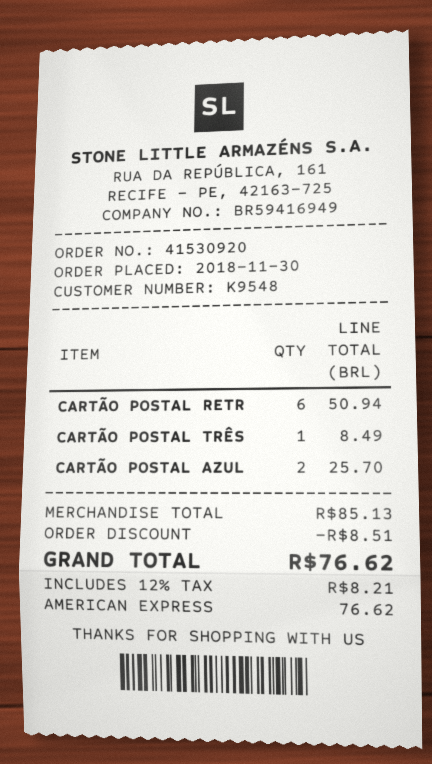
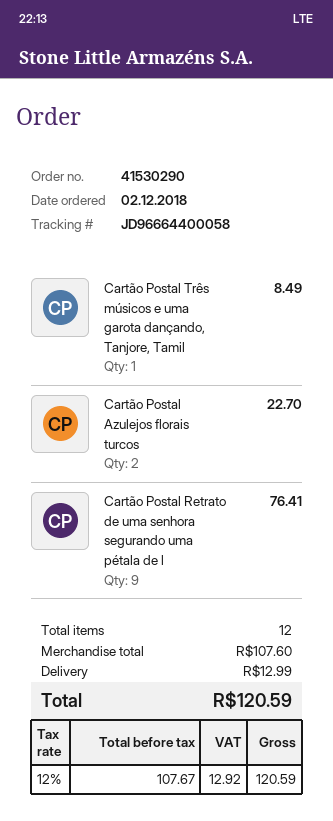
order number: 41530920 -> 41530290
order date: 2018-11-30 -> 2018-12-02
CARTÃO POSTAL RETR: 6 for 50.94 -> 9 for 76.41
CARTÃO POSTAL AZUL: 2 for 25.70 -> 2 for 22.70
subtotal: 85.13 -> 107.60
discount: 8.51 -> none
shipping: none -> 12.99
tax: 12% = 8.21 -> 12% = 12.92
total: 76.62 -> 120.59

